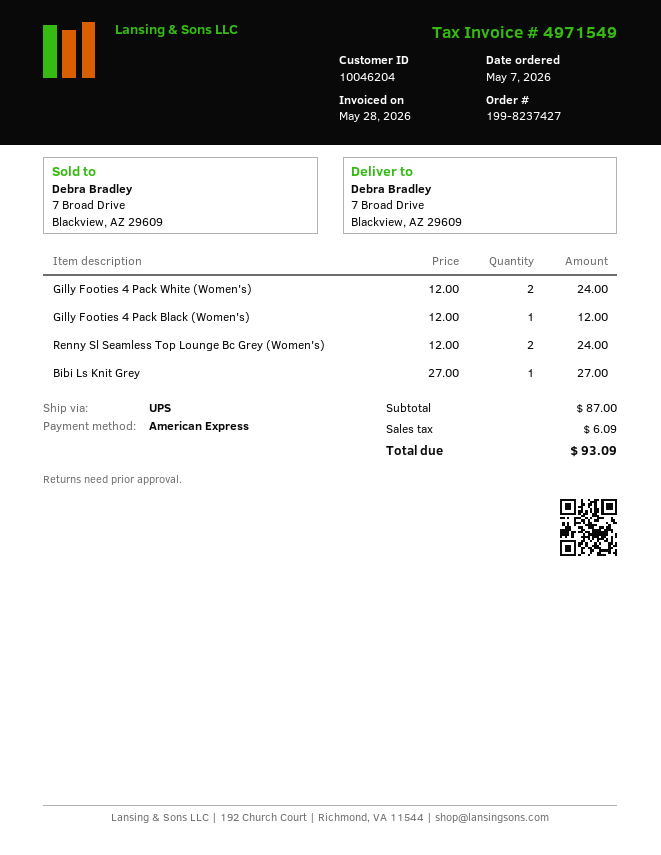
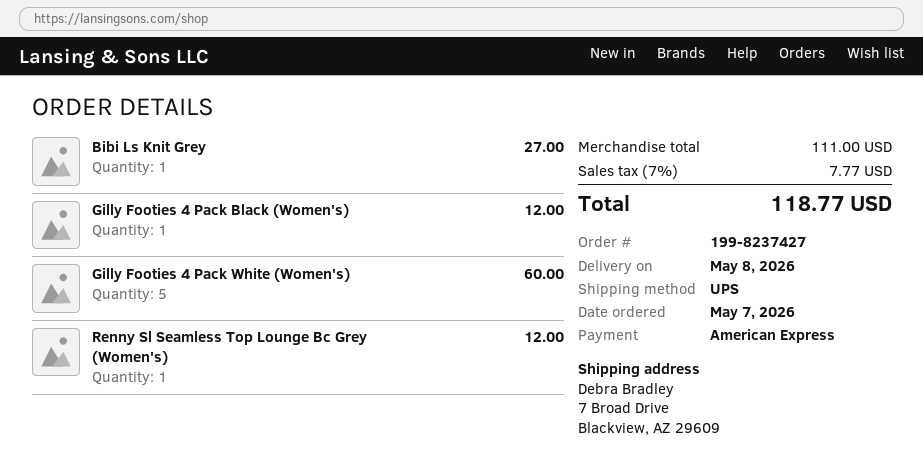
Gilly Footies 4 Pack White (Women's): 2 for 24.00 -> 5 for 60.00
Renny Sl Seamless Top Lounge Bc Grey (Women's): 2 for 24.00 -> 1 for 12.00
subtotal: 87.00 -> 111.00
tax: 6.09 -> 7.77
total: 93.09 -> 118.77

